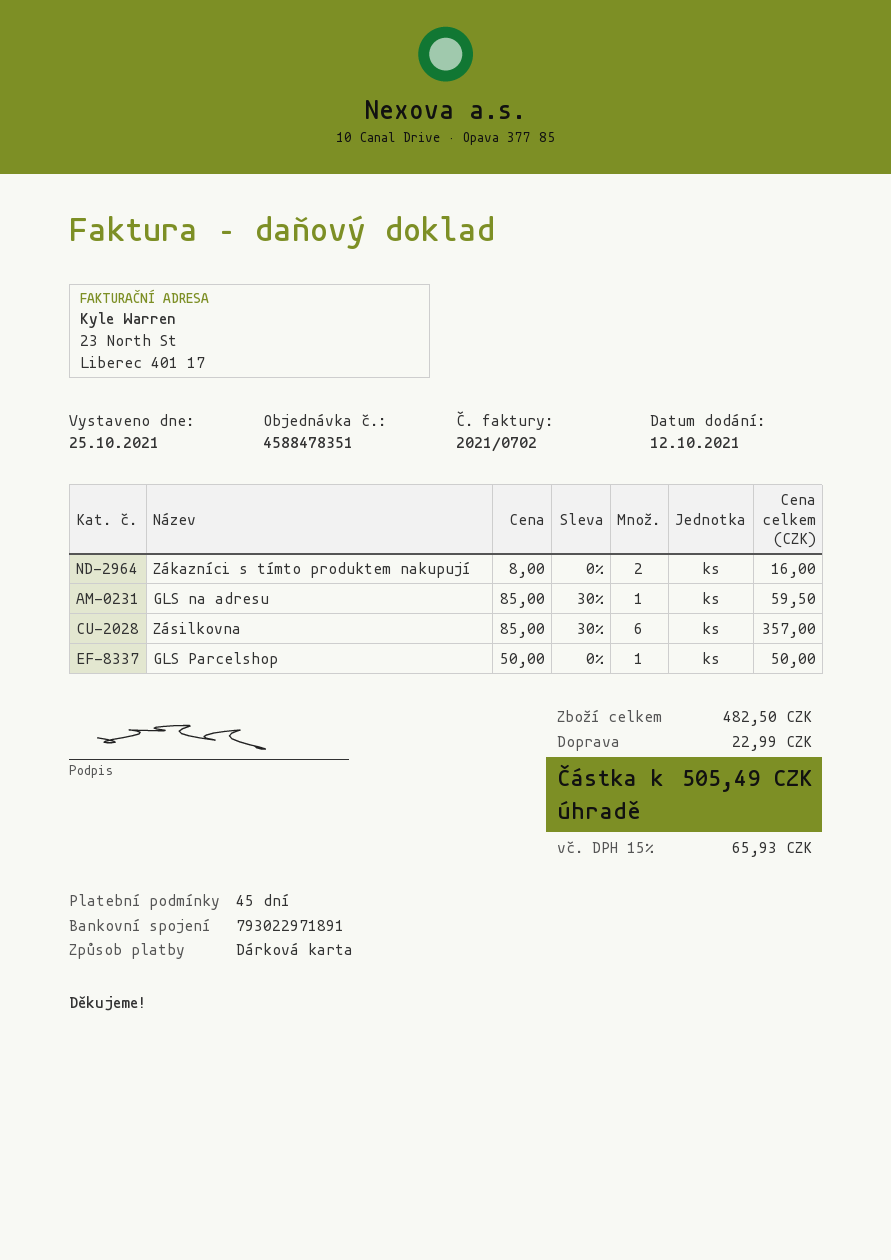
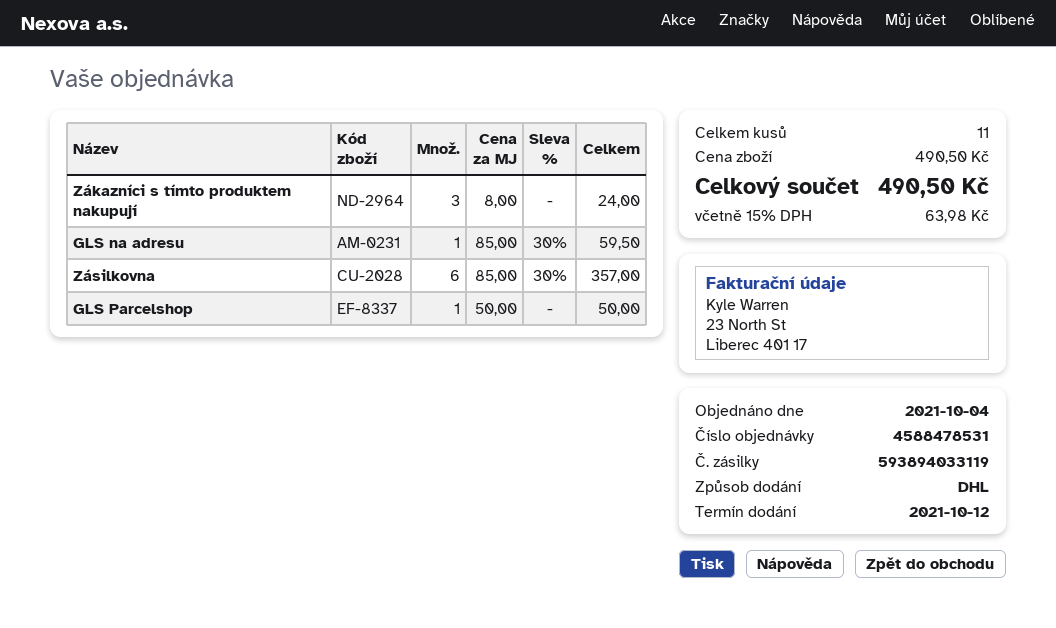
order number: 4588478351 -> 4588478531
Zákazníci s tímto produktem nakupují: 2 x 8.00 = 16.00 -> 3 x 8.00 = 24.00
subtotal: 482.50 -> 490.50
shipping: 22.99 -> none
tax: 15% = 65.93 -> 15% = 63.98
total: 505.49 -> 490.50

